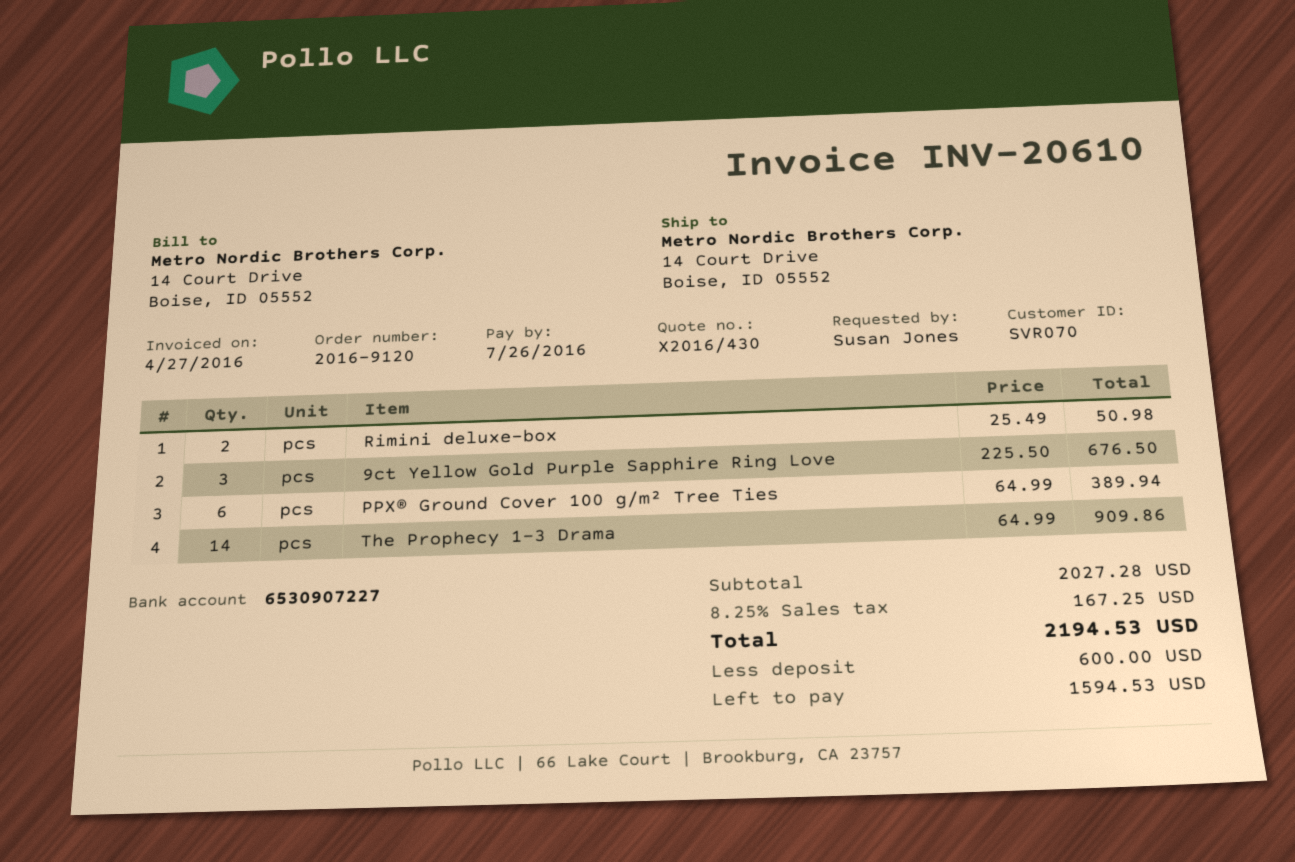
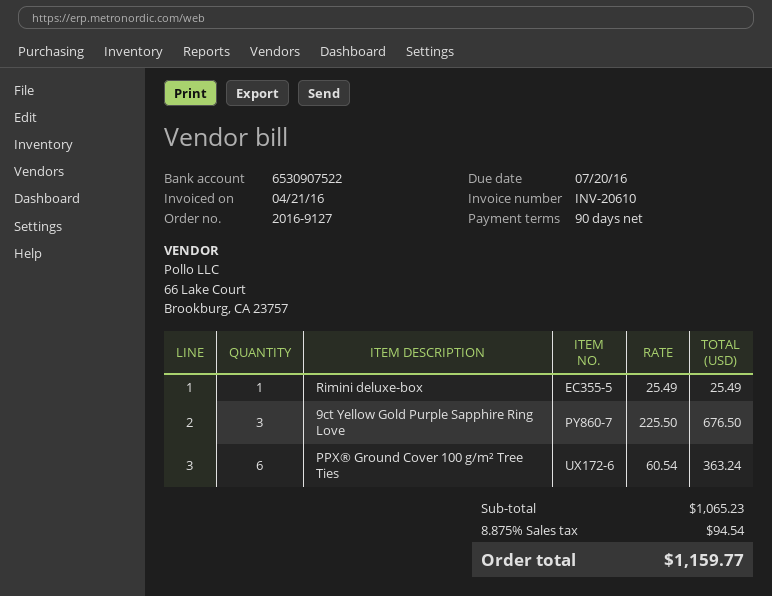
order number: 2016-9120 -> 2016-9127
invoice date: 2016-04-27 -> 2016-04-21
due date: 2016-07-26 -> 2016-07-20
bank account: 6530907227 -> 6530907522
Rimini deluxe-box: 2 x 25.49 = 50.98 -> 1 x 25.49 = 25.49
PPX® Ground Cover 100 g/m² Tree Ties: 6 x 64.99 = 389.94 -> 6 x 60.54 = 363.24
The Prophecy 1-3 Drama: 14 x 64.99 = 909.86 -> none
subtotal: 2027.28 -> 1065.23
tax: 8.25% = 167.25 -> 8.875% = 94.54
total: 2194.53 -> 1159.77

